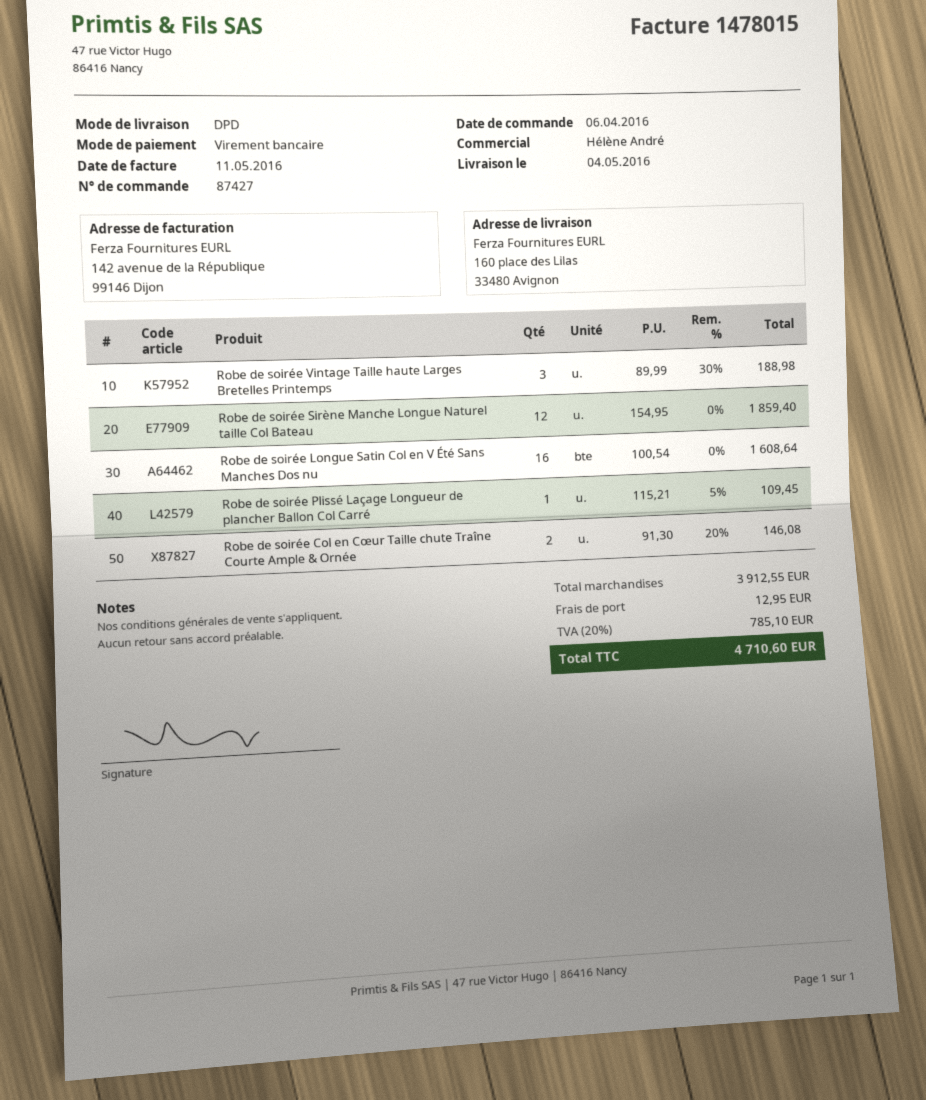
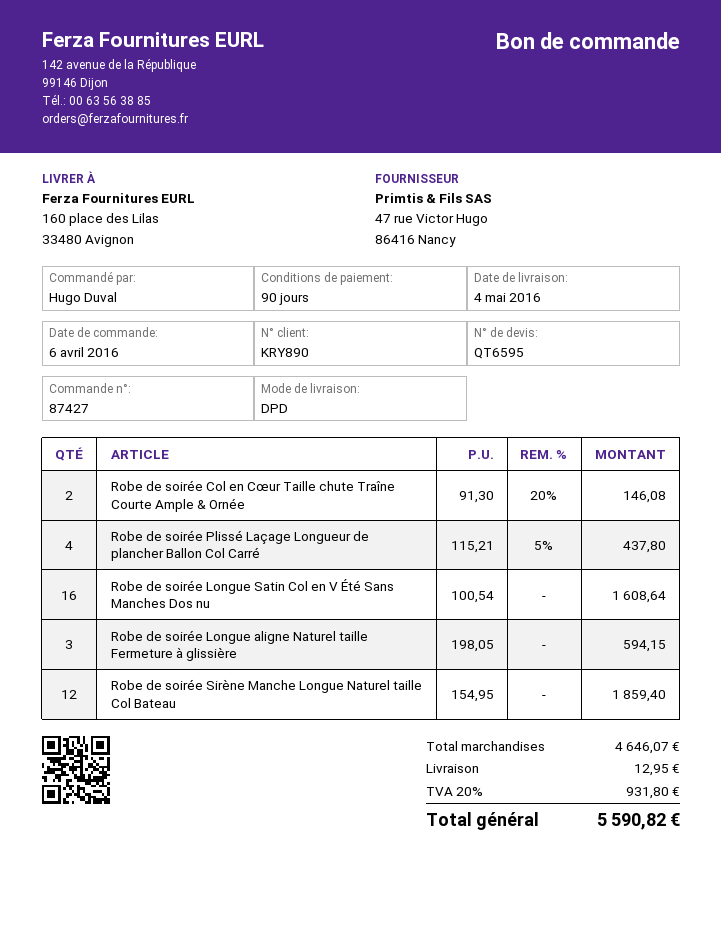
Robe de soirée Vintage Taille haute Larges Bretelles Printemps: 3 x 89.99 - 30% = 188.98 -> none
Robe de soirée Plissé Laçage Longueur de plancher Ballon Col Carré: 1 x 115.21 - 5% = 109.45 -> 4 x 115.21 - 5% = 437.80
Robe de soirée Longue aligne Naturel taille Fermeture à glissière: none -> 3 x 198.05 = 594.15
subtotal: 3912.55 -> 4646.07
tax: 20% = 785.10 -> 20% = 931.80
total: 4710.60 -> 5590.82

